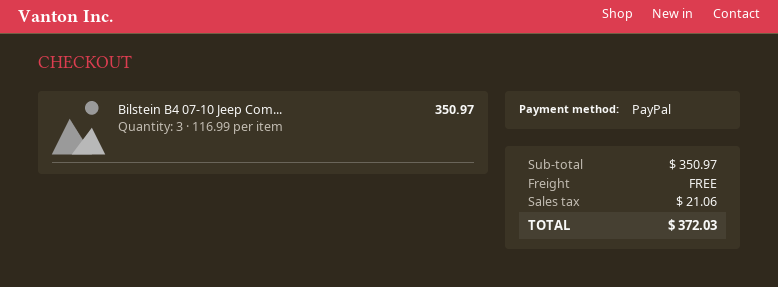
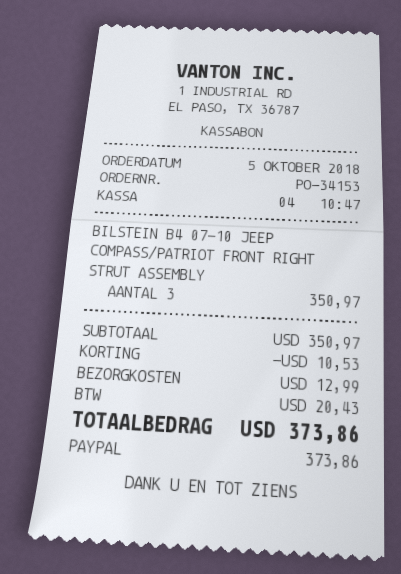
discount: none -> 10.53
shipping: 0.00 -> 12.99
tax: 21.06 -> 20.43
total: 372.03 -> 373.86

